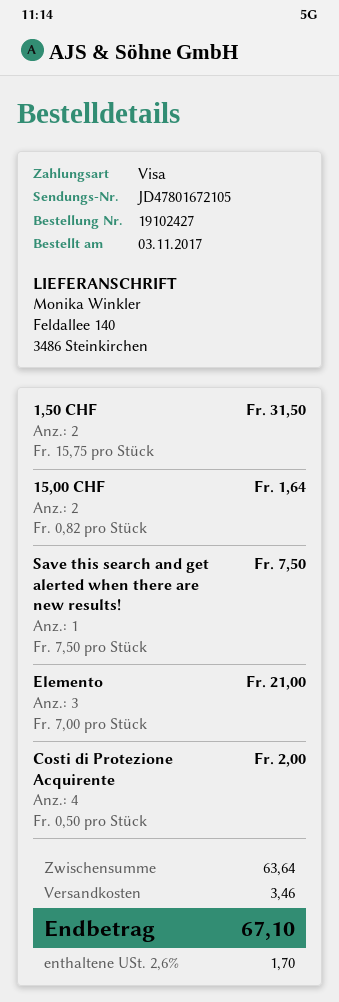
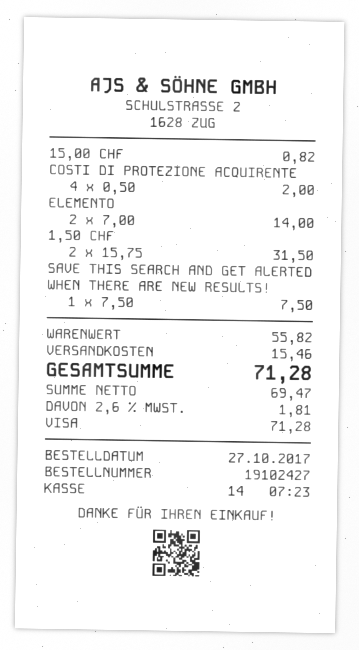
order date: 2017-11-03 -> 2017-10-27
15,00 CHF: 2 x 0.82 = 1.64 -> 1 x 0.82 = 0.82
Elemento: 3 x 7.00 = 21.00 -> 2 x 7.00 = 14.00
subtotal: 63.64 -> 55.82
shipping: 3.46 -> 15.46
tax: 2.6% = 1.70 -> 2.6% = 1.81
total: 67.10 -> 71.28

